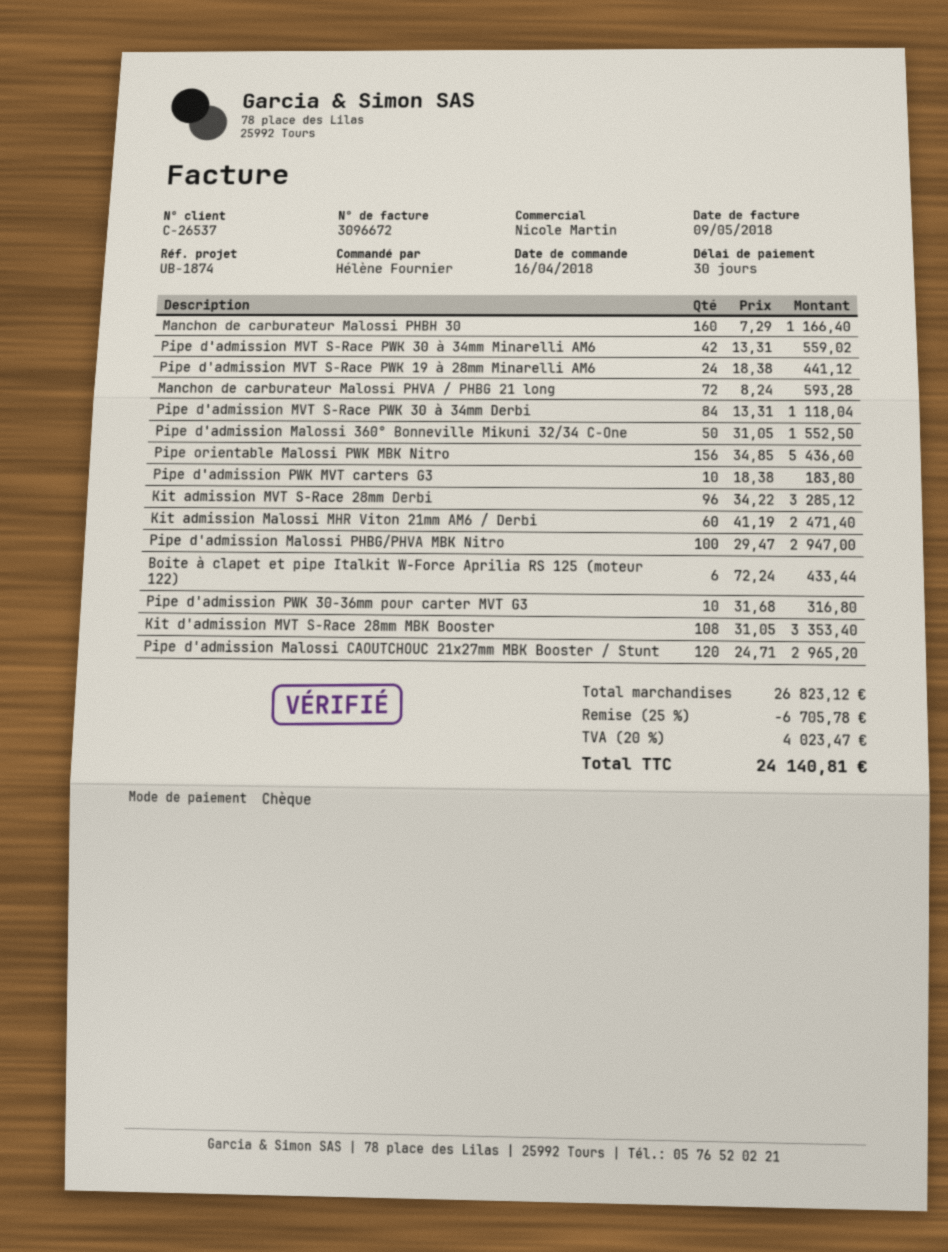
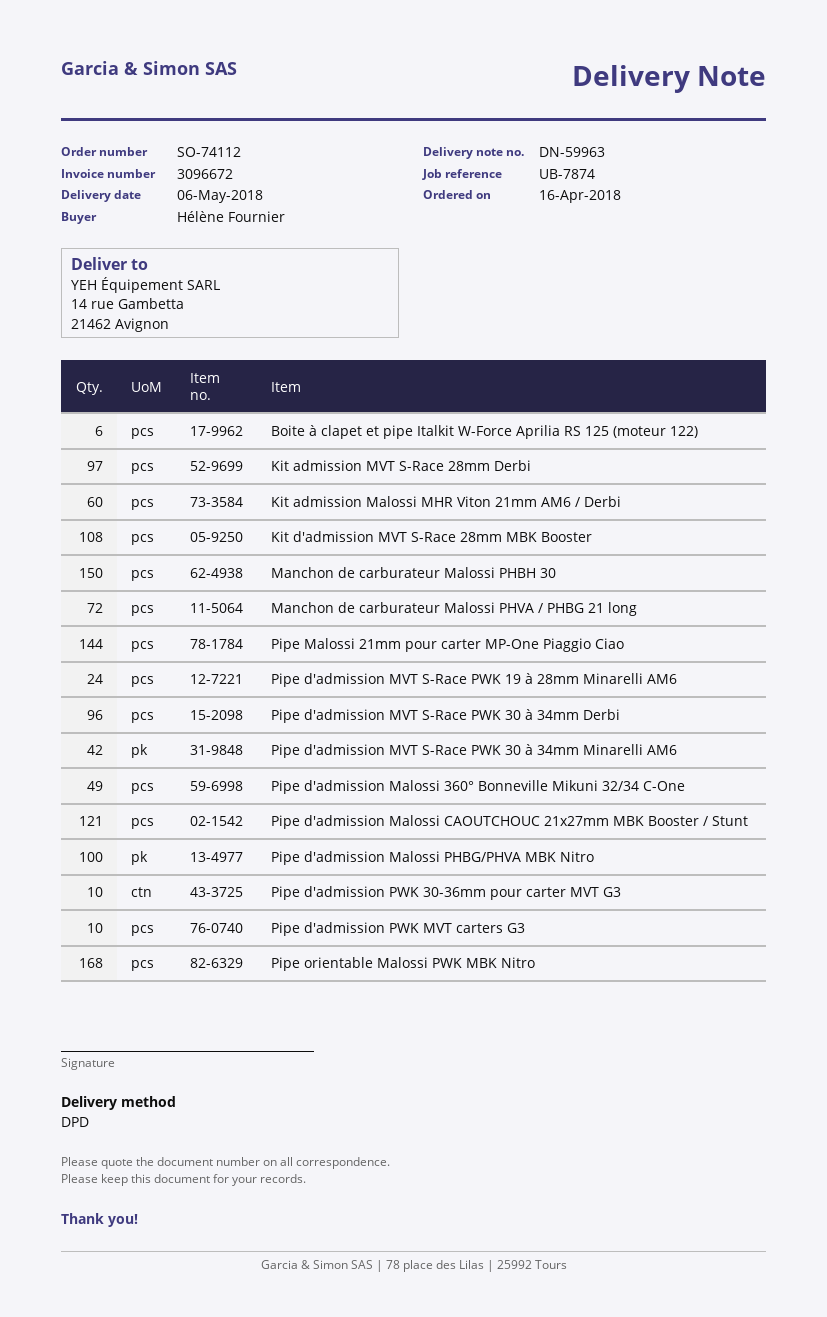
reference: UB-1874 -> UB-7874
Manchon de carburateur Malossi PHBH 30: 160 -> 150
Pipe d'admission MVT S-Race PWK 30 à 34mm Derbi: 84 -> 96
Pipe d'admission Malossi 360° Bonneville Mikuni 32/34 C-One: 50 -> 49
Pipe orientable Malossi PWK MBK Nitro: 156 -> 168
Kit admission MVT S-Race 28mm Derbi: 96 -> 97
Pipe d'admission Malossi CAOUTCHOUC 21x27mm MBK Booster / Stunt: 120 -> 121
Pipe Malossi 21mm pour carter MP-One Piaggio Ciao: none -> 144

